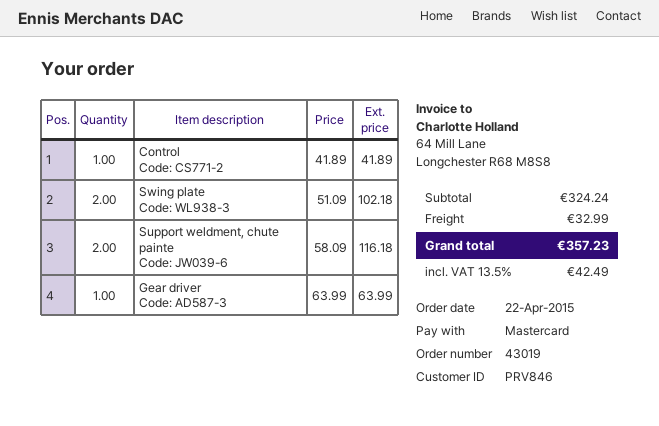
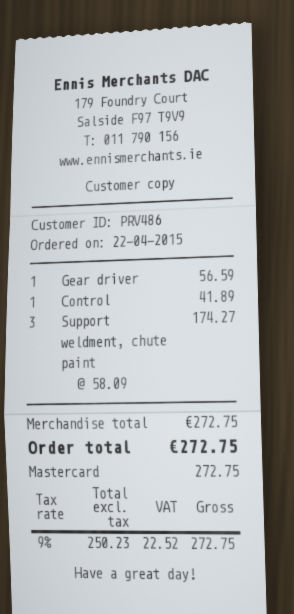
customer number: PRV846 -> PRV486
Swing plate: 2 x 51.09 = 102.18 -> none
Support weldment, chute painte: 2 x 58.09 = 116.18 -> 3 x 58.09 = 174.27
Gear driver: 1 x 63.99 = 63.99 -> 1 x 56.59 = 56.59
subtotal: 324.24 -> 272.75
shipping: 32.99 -> none
tax: 13.5% = 42.49 -> 9% = 22.52
total: 357.23 -> 272.75

